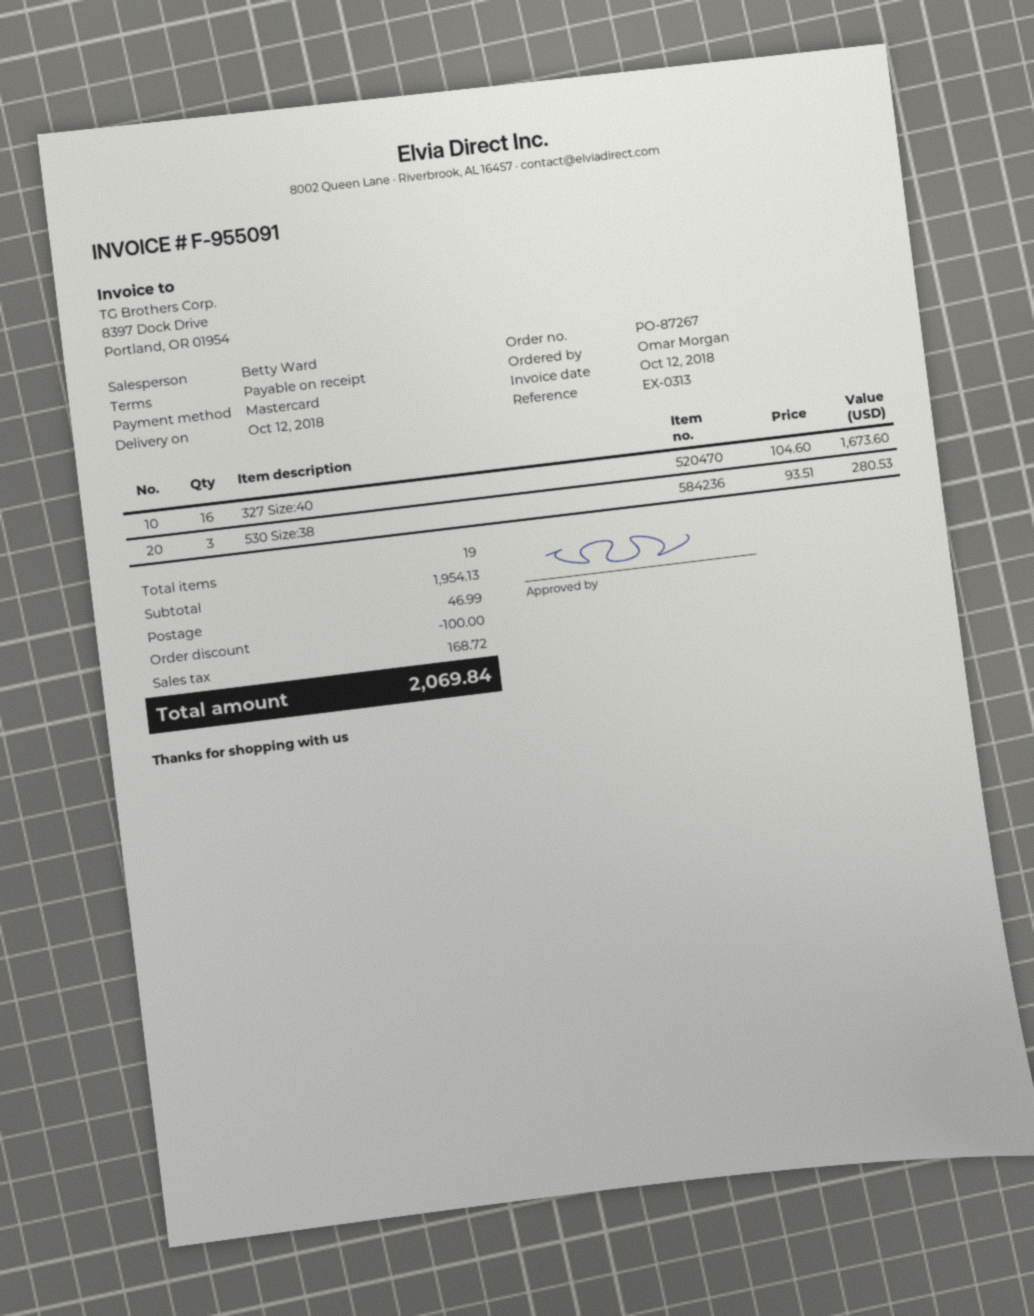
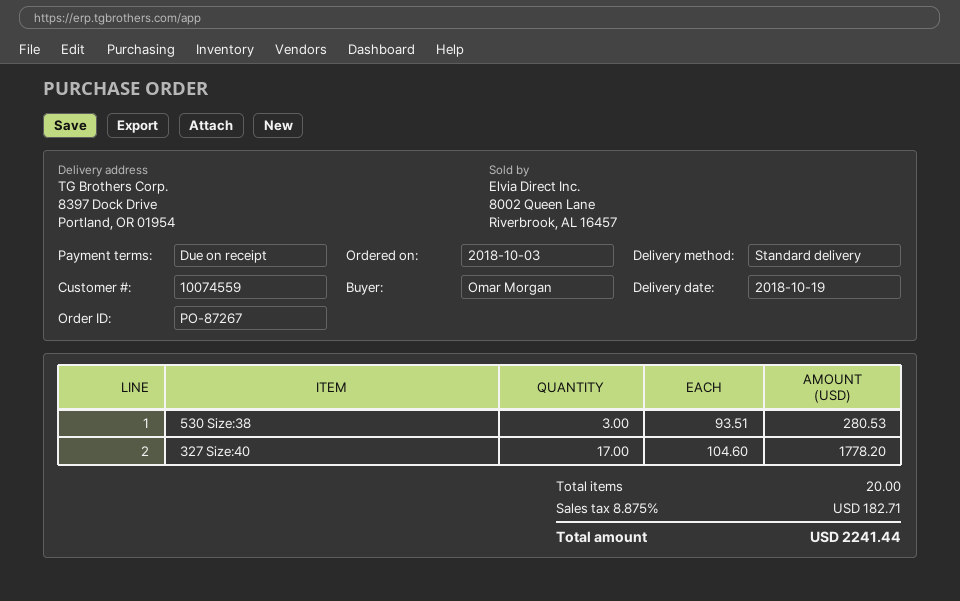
delivery date: 2018-10-12 -> 2018-10-19
327 Size:40: 16 x 104.60 = 1673.60 -> 17 x 104.60 = 1778.20
total quantity: 19 -> 20
discount: 100.00 -> none
shipping: 46.99 -> none
tax: 168.72 -> 182.71
total: 2069.84 -> 2241.44

